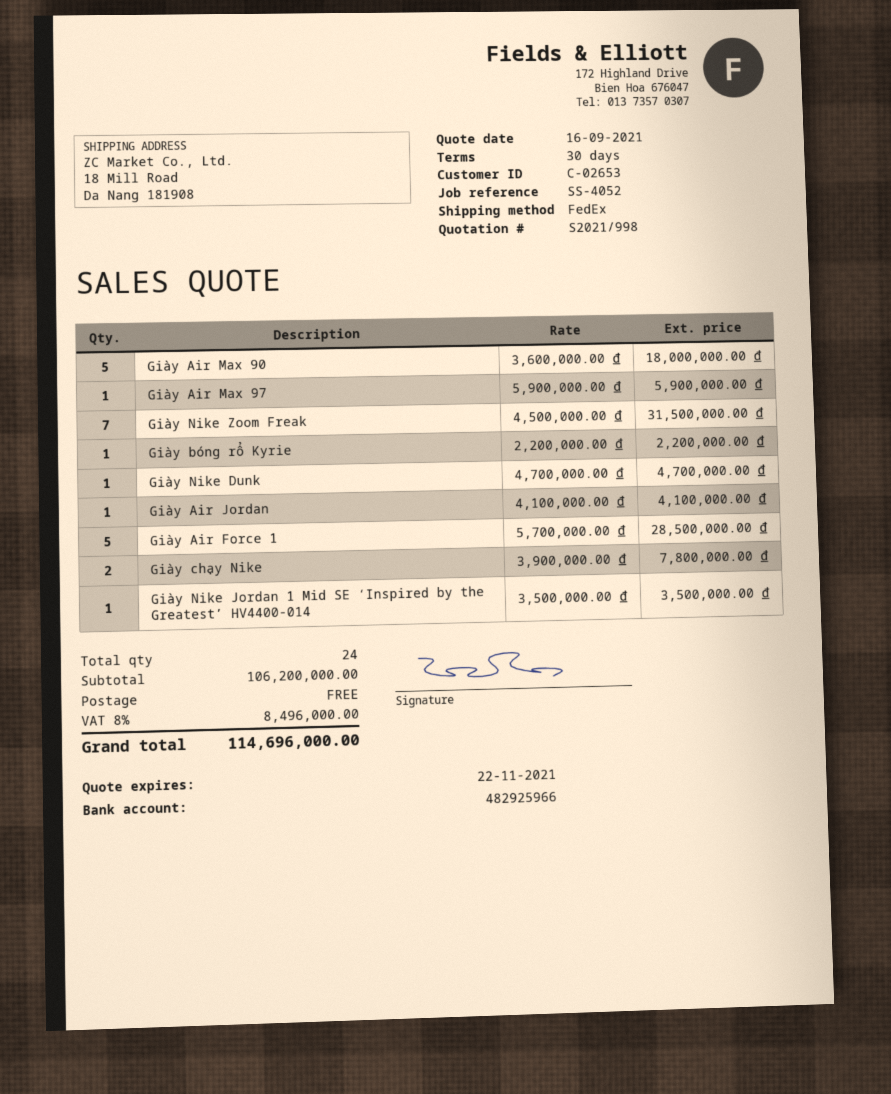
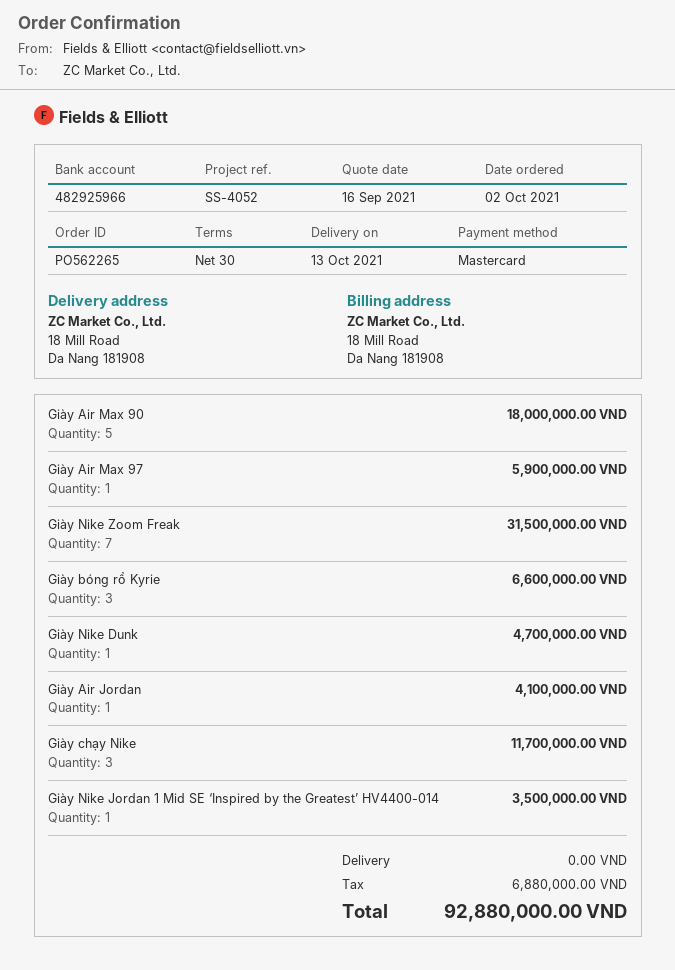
Giày bóng rổ Kyrie: 1 for 2200000.00 -> 3 for 6600000.00
Giày Air Force 1: 5 for 28500000.00 -> none
Giày chạy Nike: 2 for 7800000.00 -> 3 for 11700000.00
tax: 8496000.00 -> 6880000.00
total: 114696000.00 -> 92880000.00

